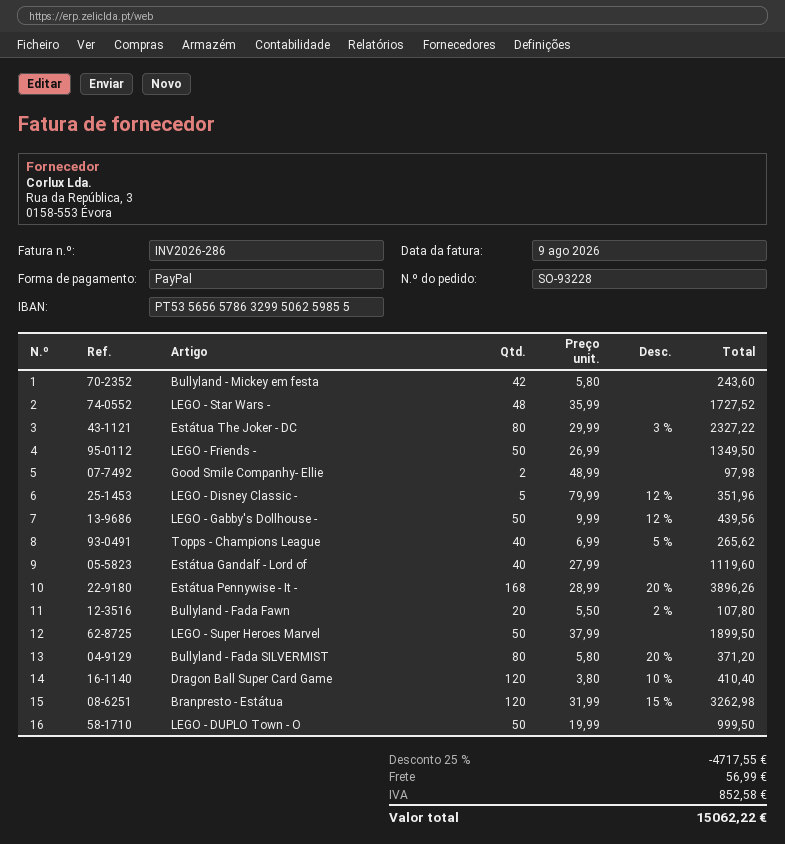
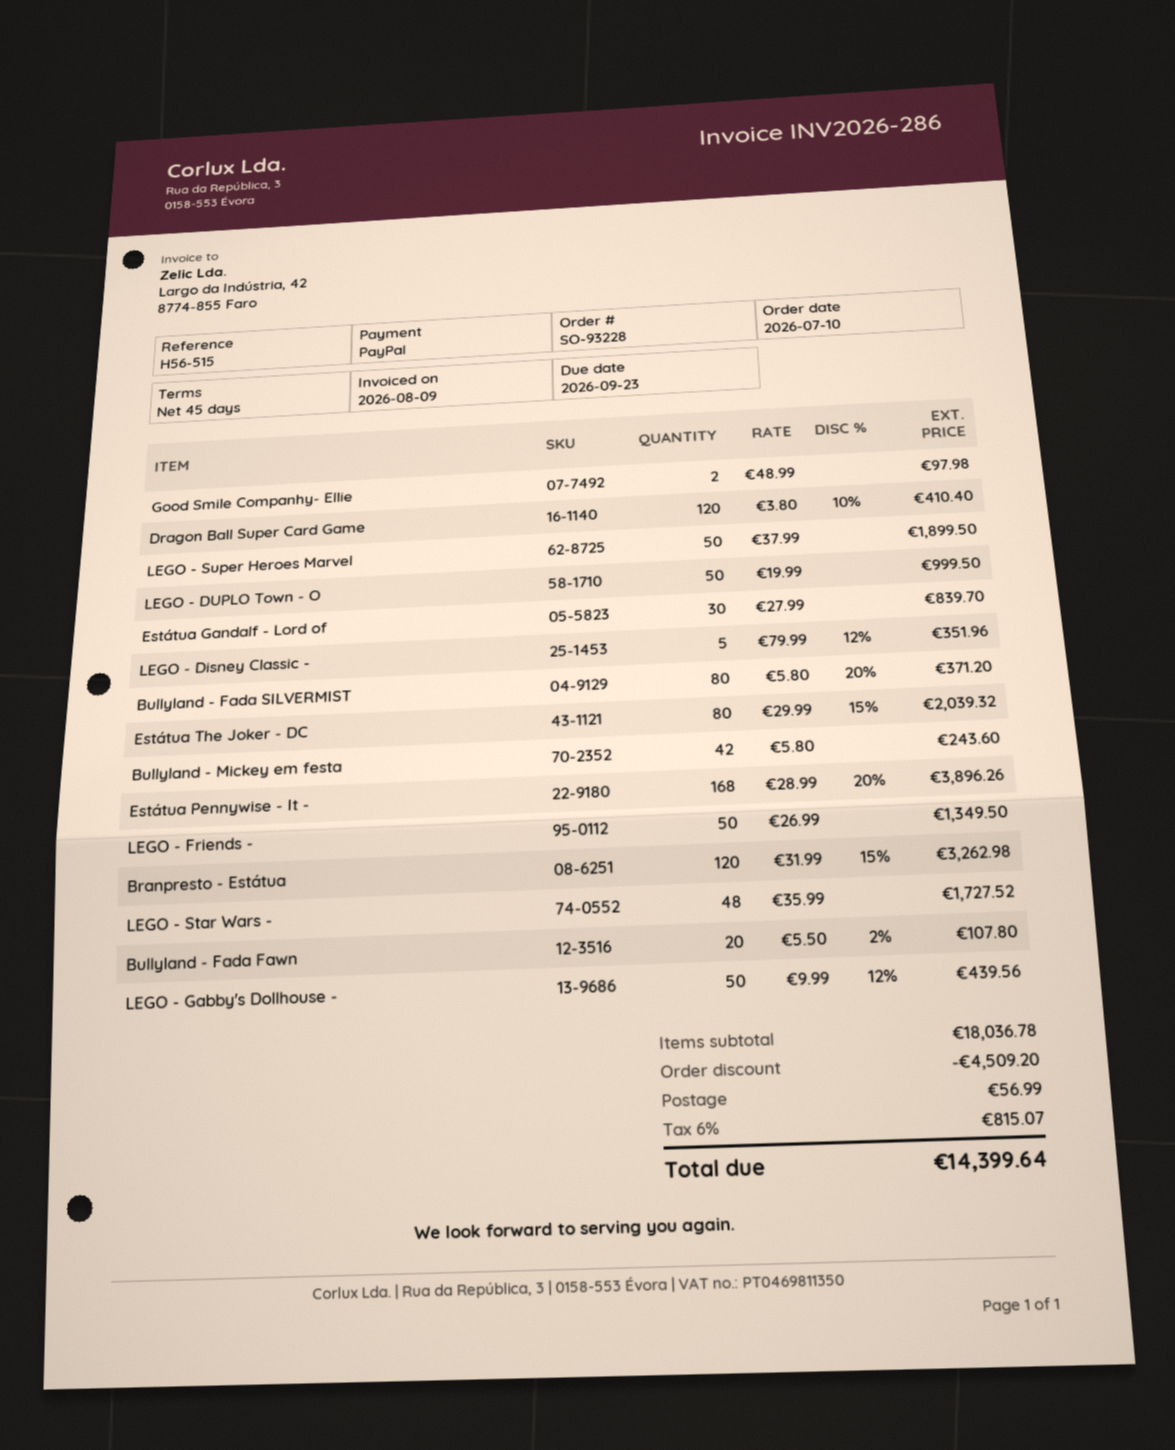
Estátua The Joker - DC: 80 x 29.99 - 3% = 2327.22 -> 80 x 29.99 - 15% = 2039.32
Topps - Champions League: 40 x 6.99 - 5% = 265.62 -> none
Estátua Gandalf - Lord of: 40 x 27.99 = 1119.60 -> 30 x 27.99 = 839.70
discount: 4717.55 -> 4509.20
tax: 852.58 -> 815.07
total: 15062.22 -> 14399.64

